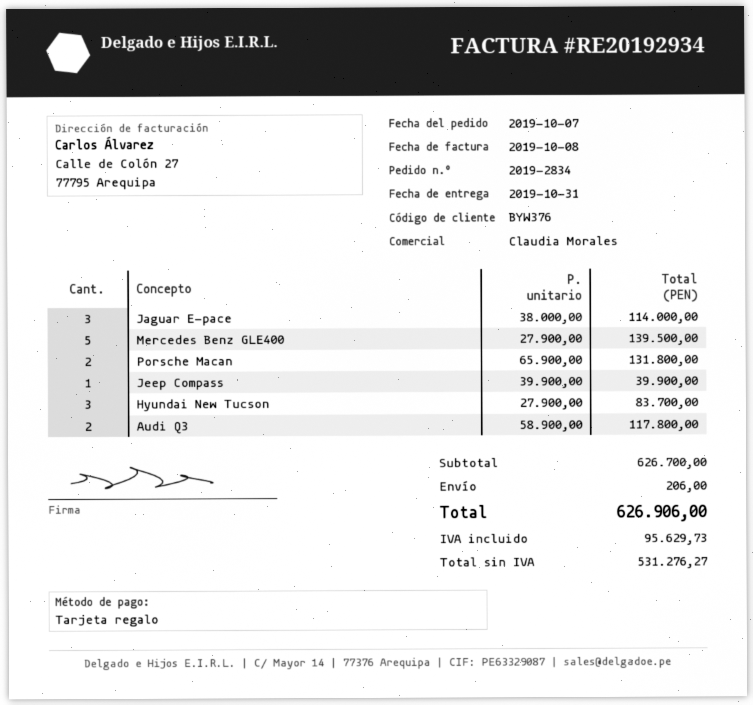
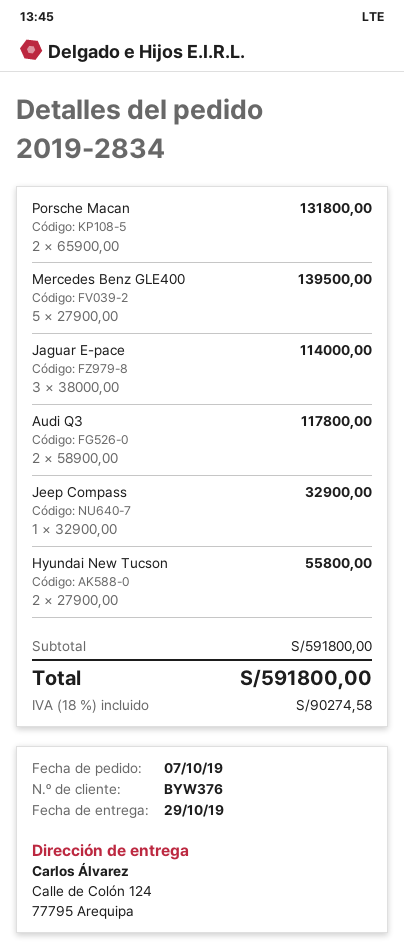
delivery date: 2019-10-31 -> 2019-10-29
Jeep Compass: 1 x 39900.00 = 39900.00 -> 1 x 32900.00 = 32900.00
Hyundai New Tucson: 3 x 27900.00 = 83700.00 -> 2 x 27900.00 = 55800.00
subtotal: 626700.00 -> 591800.00
shipping: 206.00 -> none
tax: 95629.73 -> 90274.58
total: 626906.00 -> 591800.00

